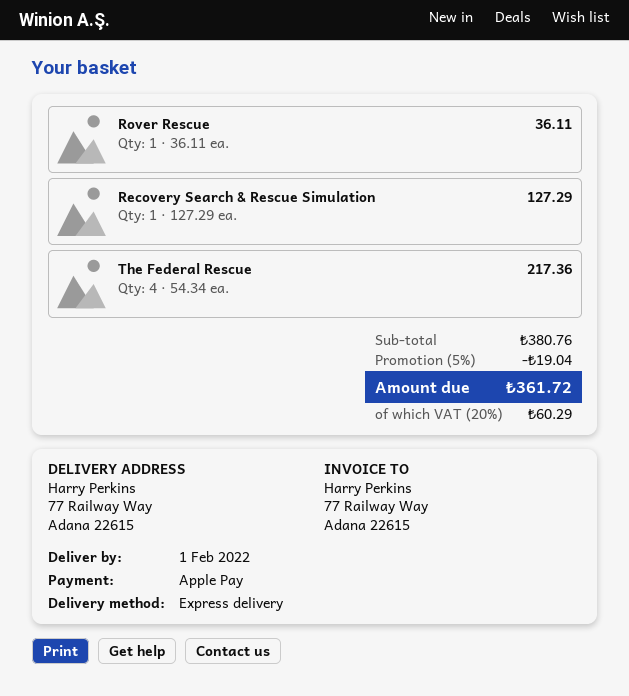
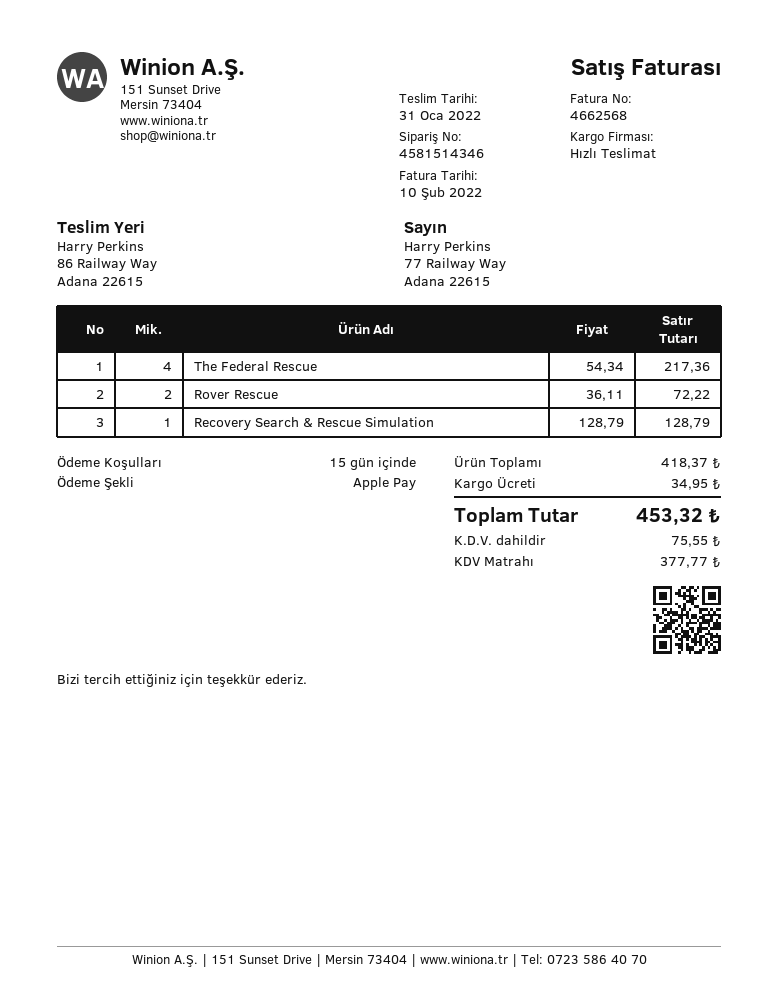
delivery date: 2022-02-01 -> 2022-01-31
ship to: 77 Railway Way, Adana 22615 -> 86 Railway Way, Adana 22615
Rover Rescue: 1 x 36.11 = 36.11 -> 2 x 36.11 = 72.22
Recovery Search & Rescue Simulation: 1 x 127.29 = 127.29 -> 1 x 128.79 = 128.79
subtotal: 380.76 -> 418.37
discount: 5% = 19.04 -> none
shipping: none -> 34.95
tax: 60.29 -> 75.55
total: 361.72 -> 453.32

